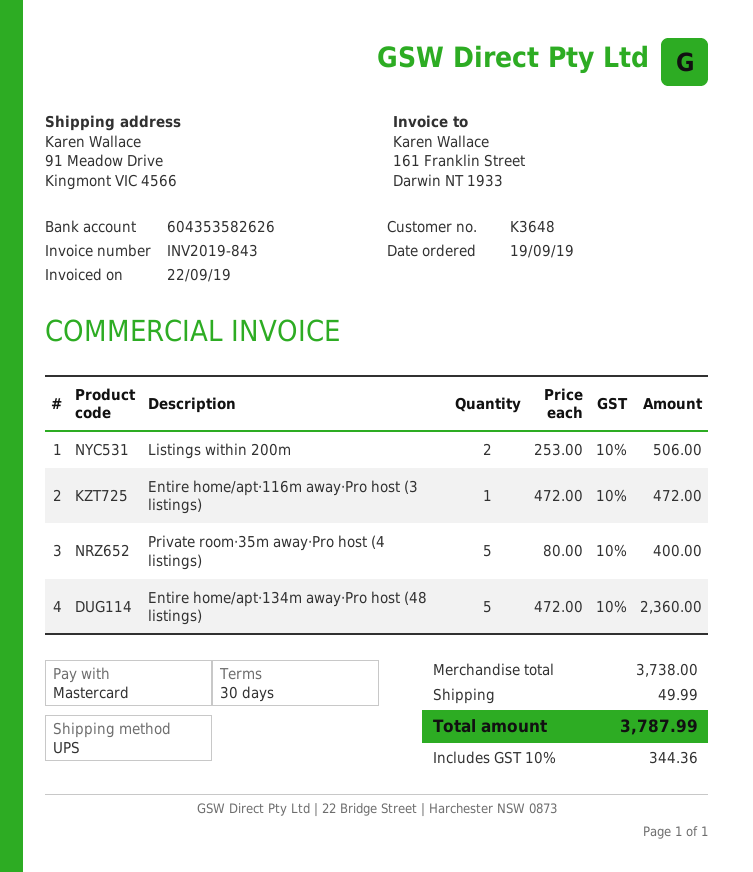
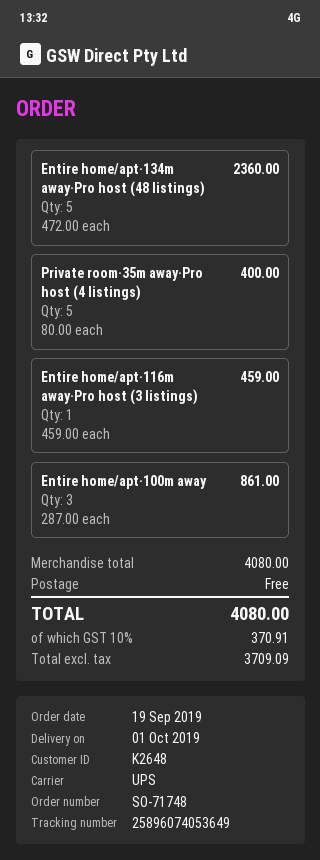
customer number: K3648 -> K2648
Listings within 200m: 2 x 253.00 = 506.00 -> none
Entire home/apt·116m away·Pro host (3 listings): 1 x 472.00 = 472.00 -> 1 x 459.00 = 459.00
Entire home/apt·100m away: none -> 3 x 287.00 = 861.00
subtotal: 3738.00 -> 4080.00
shipping: 49.99 -> 0.00
tax: 10% = 344.36 -> 10% = 370.91
total: 3787.99 -> 4080.00

